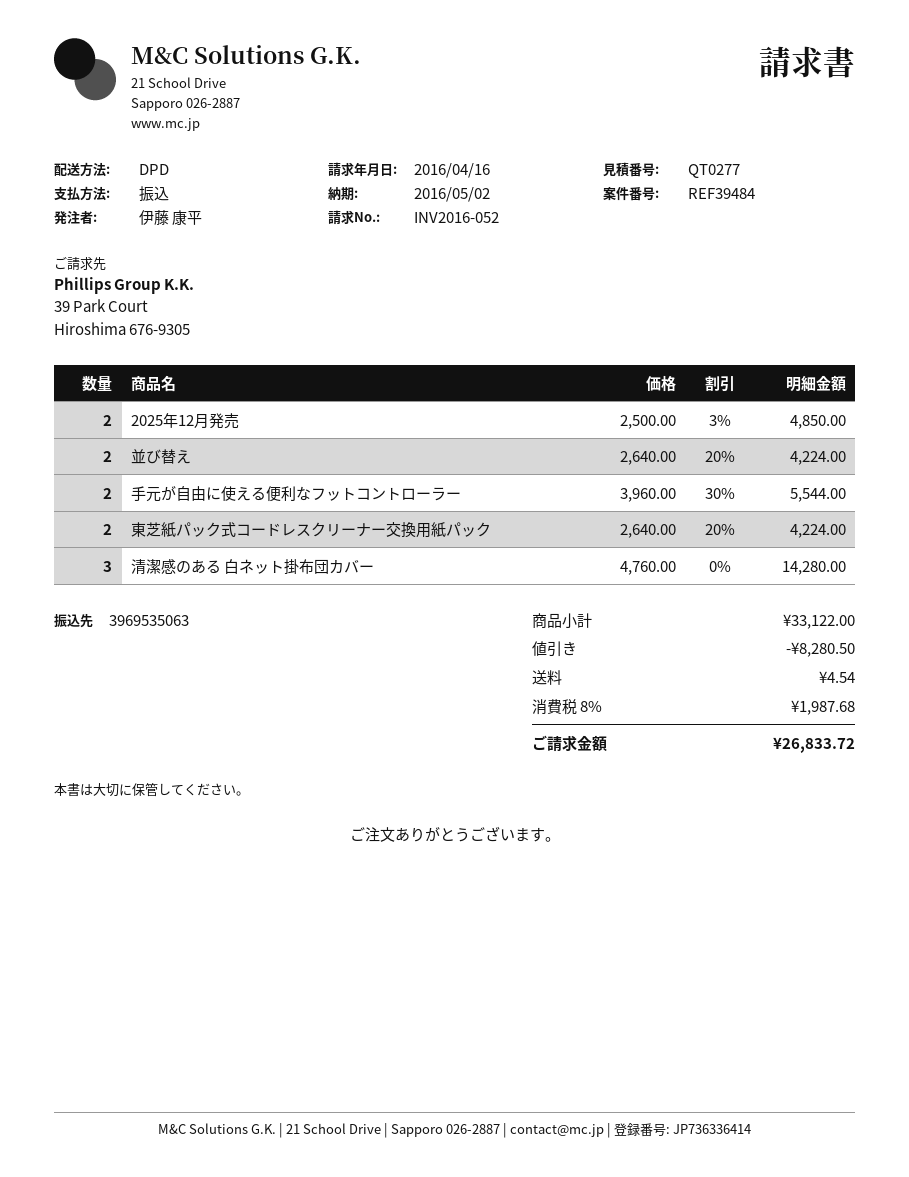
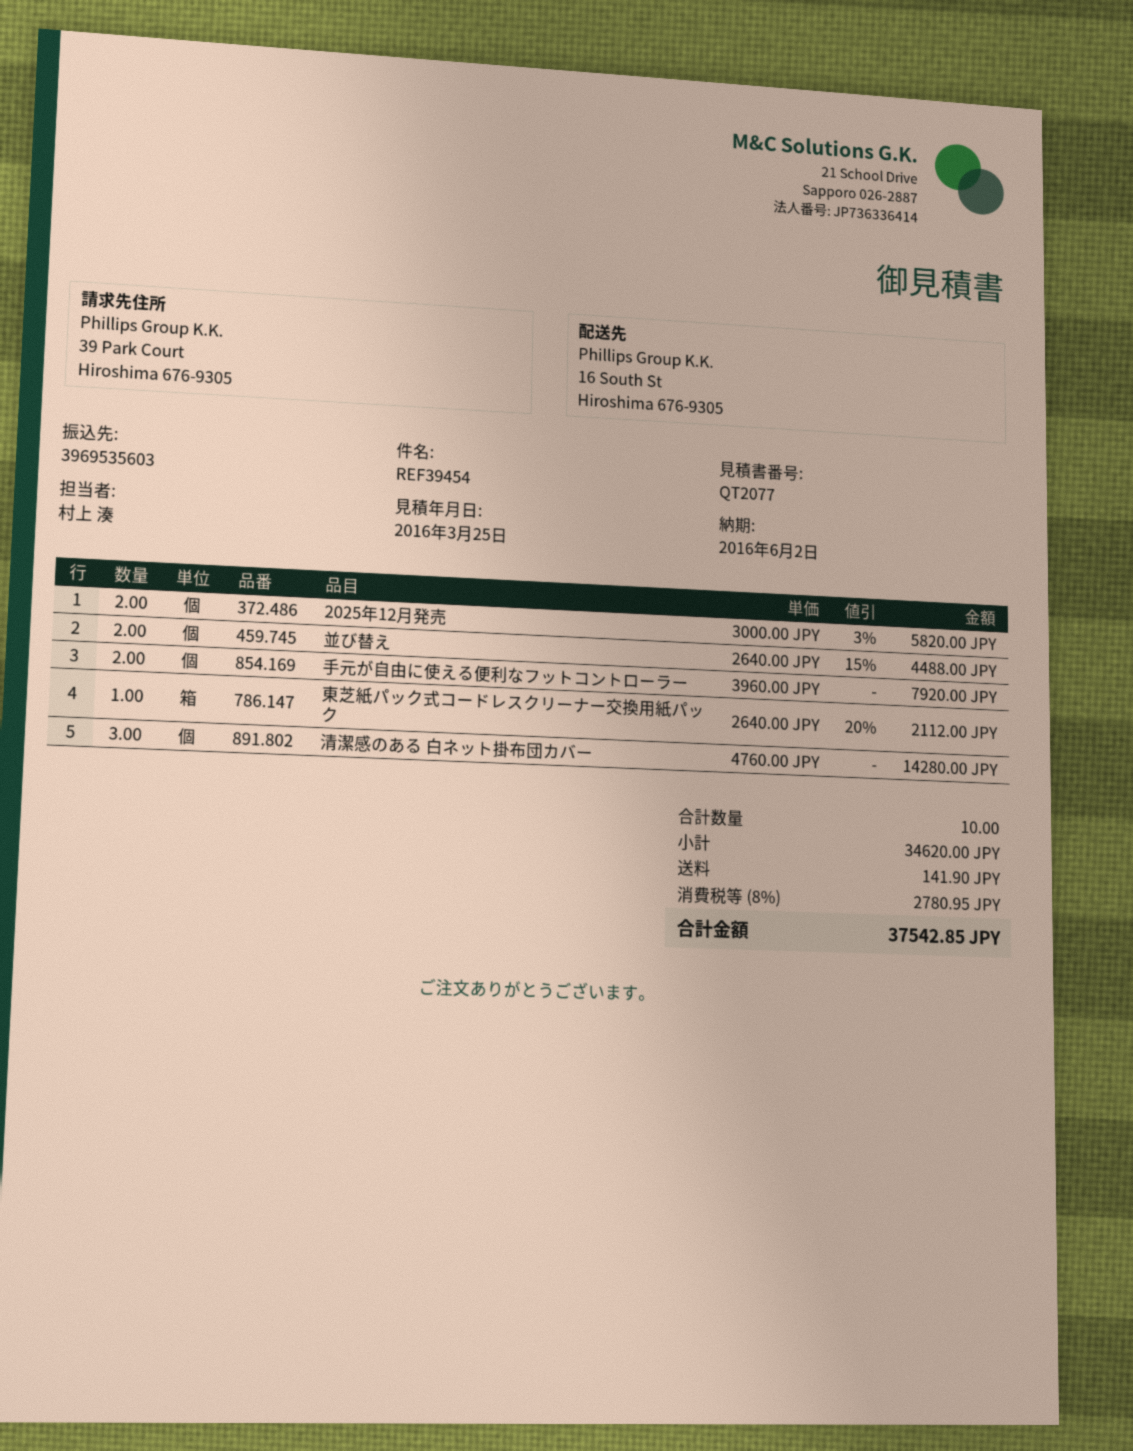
quote number: QT0277 -> QT2077
delivery date: 2016-05-02 -> 2016-06-02
reference: REF39484 -> REF39454
bank account: 3969535063 -> 3969535603
2025年12月発売: 2 x 2500.00 - 3% = 4850.00 -> 2 x 3000.00 - 3% = 5820.00
並び替え: 2 x 2640.00 - 20% = 4224.00 -> 2 x 2640.00 - 15% = 4488.00
手元が自由に使える便利なフットコントローラー: 2 x 3960.00 - 30% = 5544.00 -> 2 x 3960.00 = 7920.00
東芝紙パック式コードレスクリーナー交換用紙パック: 2 x 2640.00 - 20% = 4224.00 -> 1 x 2640.00 - 20% = 2112.00
subtotal: 33122.00 -> 34620.00
discount: 8280.50 -> none
shipping: 4.54 -> 141.90
tax: 8% = 1987.68 -> 8% = 2780.95
total: 26833.72 -> 37542.85

